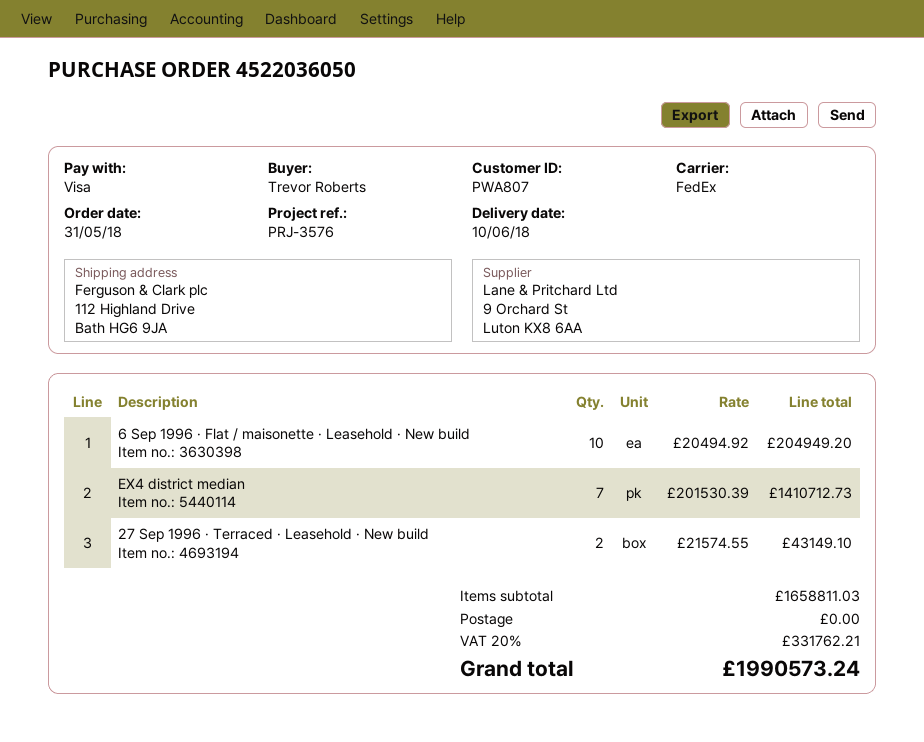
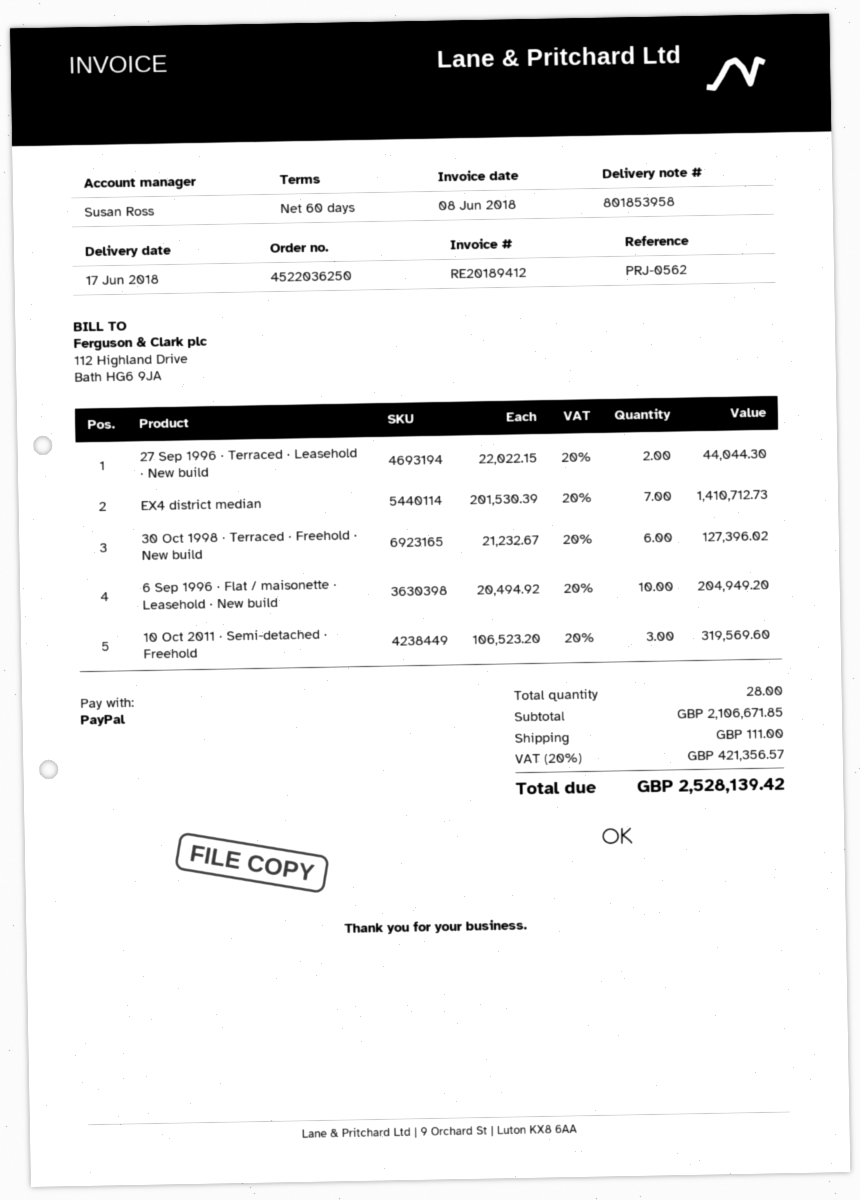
order number: 4522036050 -> 4522036250
delivery date: 2018-06-10 -> 2018-06-17
reference: PRJ-3576 -> PRJ-0562
payment method: Visa -> PayPal
27 Sep 1996 · Terraced · Leasehold · New build: 2 x 21574.55 = 43149.10 -> 2 x 22022.15 = 44044.30
30 Oct 1998 · Terraced · Freehold · New build: none -> 6 x 21232.67 = 127396.02
10 Oct 2011 · Semi-detached · Freehold: none -> 3 x 106523.20 = 319569.60
subtotal: 1658811.03 -> 2106671.85
shipping: 0.00 -> 111.00
tax: 20% = 331762.21 -> 20% = 421356.57
total: 1990573.24 -> 2528139.42

